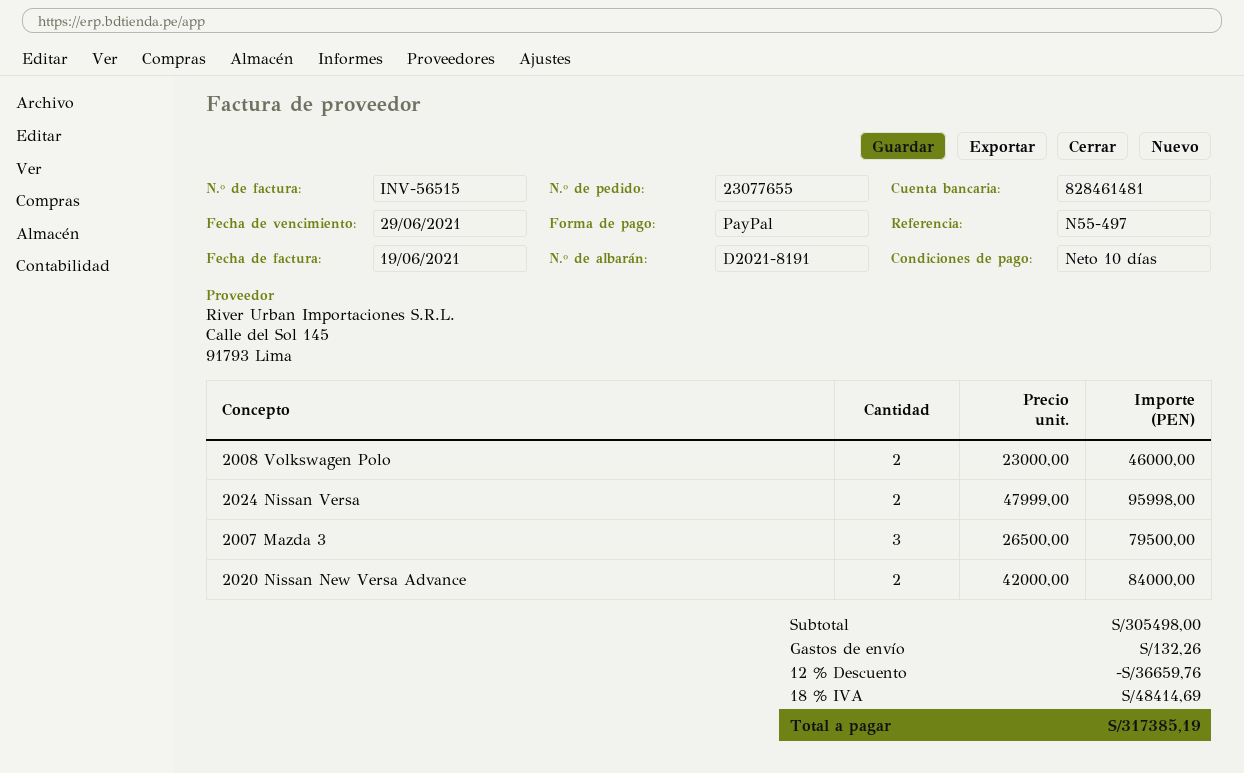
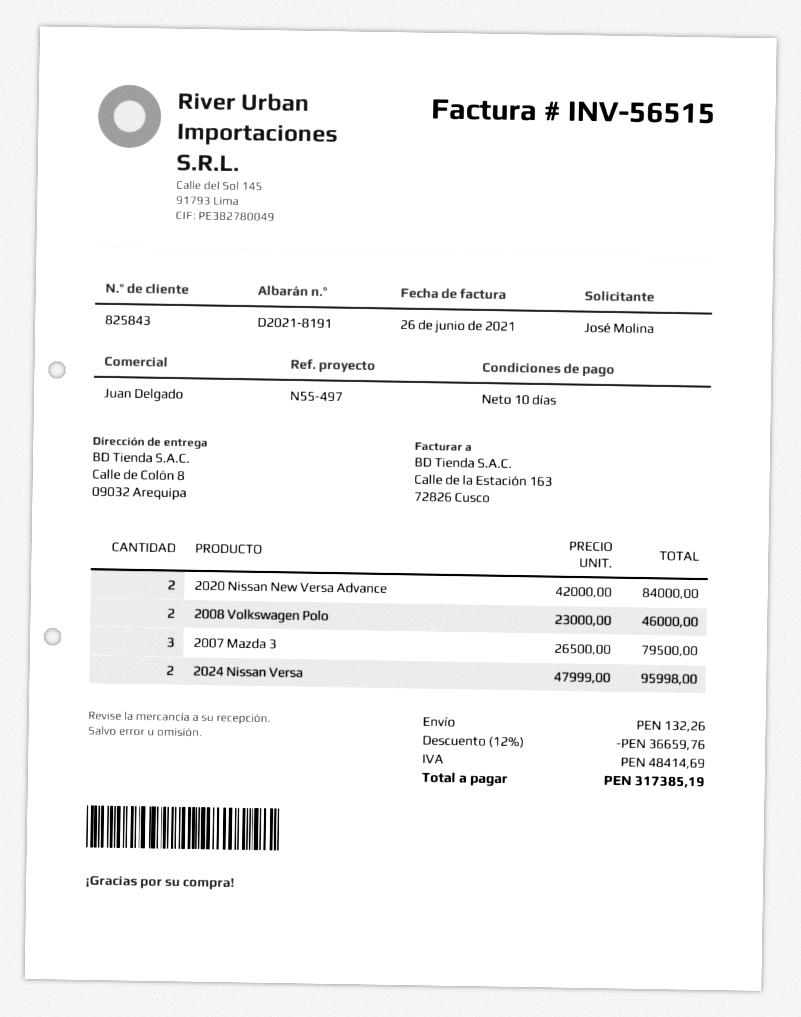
invoice date: 2021-06-19 -> 2021-06-26

